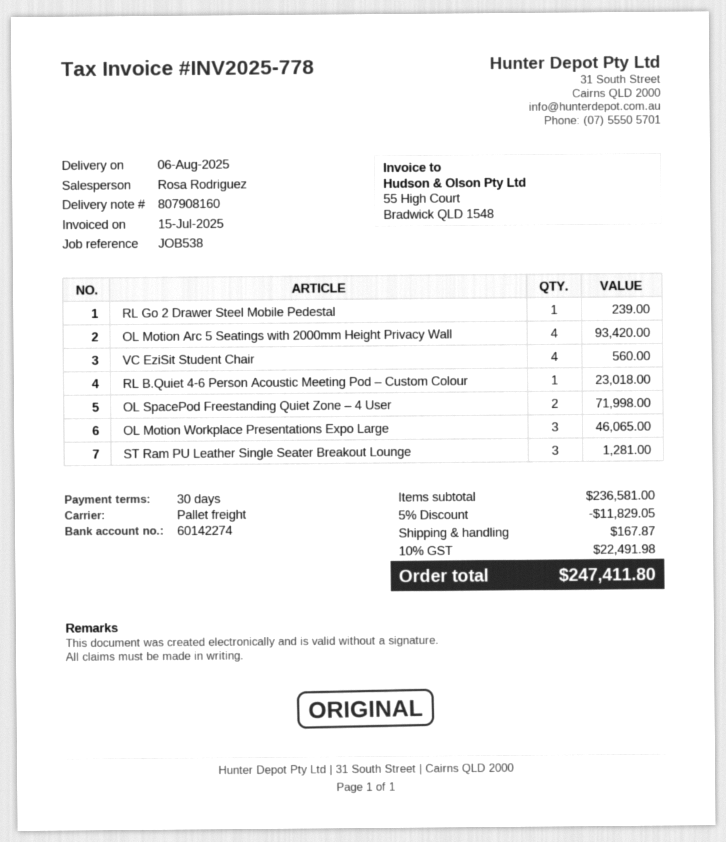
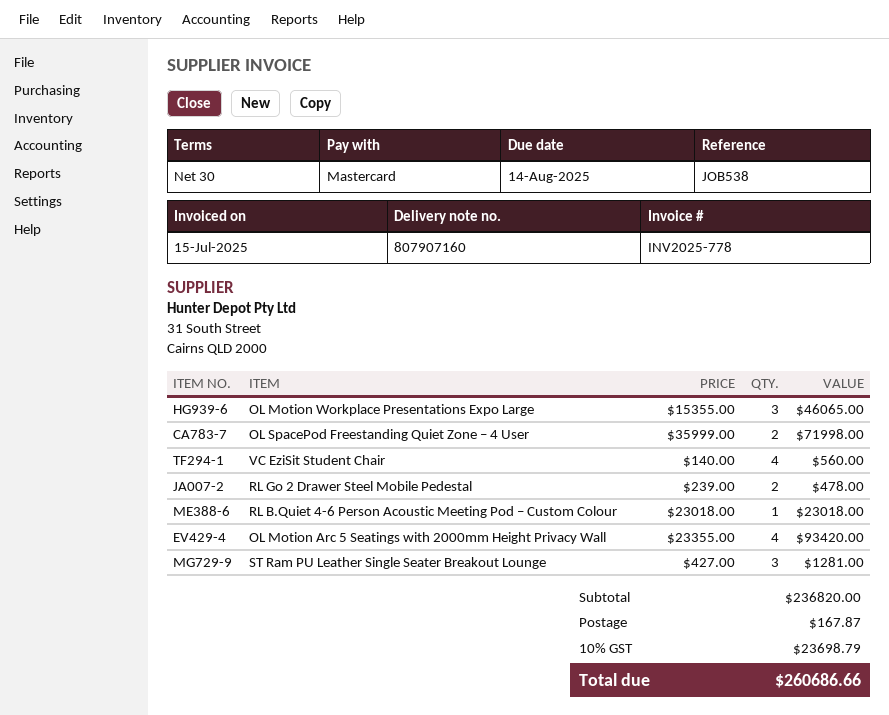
delivery note number: 807908160 -> 807907160
RL Go 2 Drawer Steel Mobile Pedestal: 1 for 239.00 -> 2 for 478.00
subtotal: 236581.00 -> 236820.00
discount: 5% = 11829.05 -> none
tax: 10% = 22491.98 -> 10% = 23698.79
total: 247411.80 -> 260686.66

